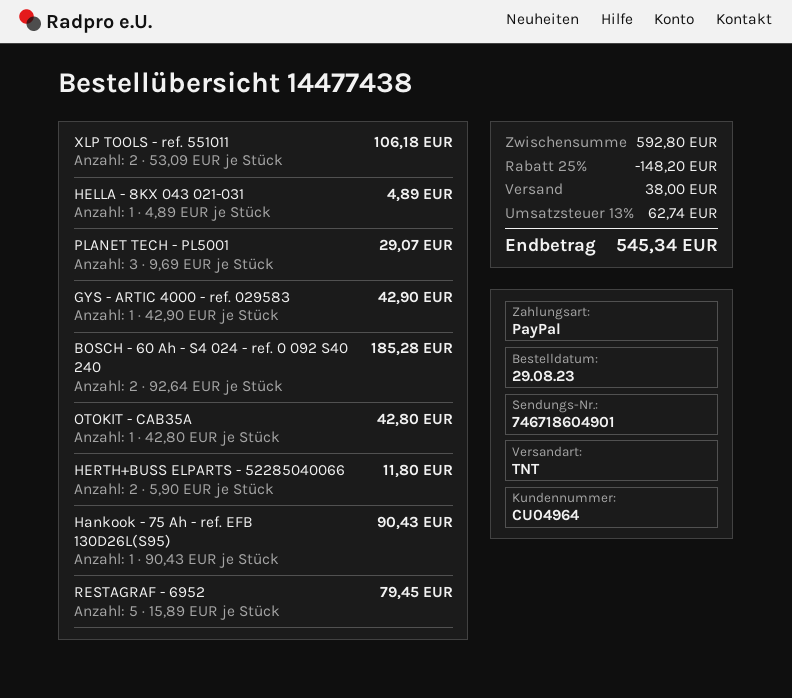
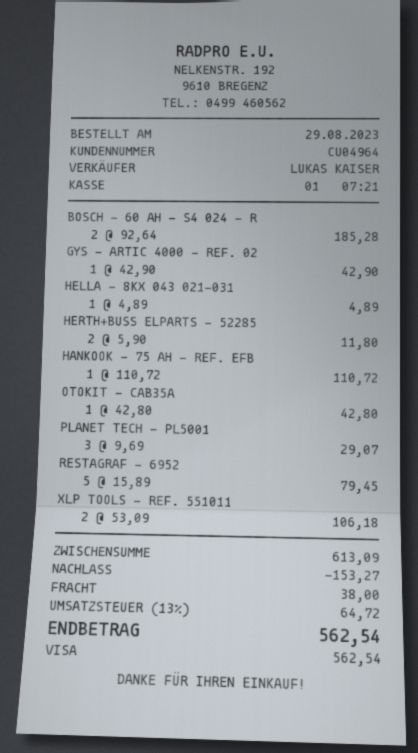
payment method: PayPal -> Visa
Hankook - 75 Ah - ref. EFB 130D26L(S95): 1 x 90.43 = 90.43 -> 1 x 110.72 = 110.72
subtotal: 592.80 -> 613.09
discount: 148.20 -> 153.27
tax: 13% = 62.74 -> 13% = 64.72
total: 545.34 -> 562.54

